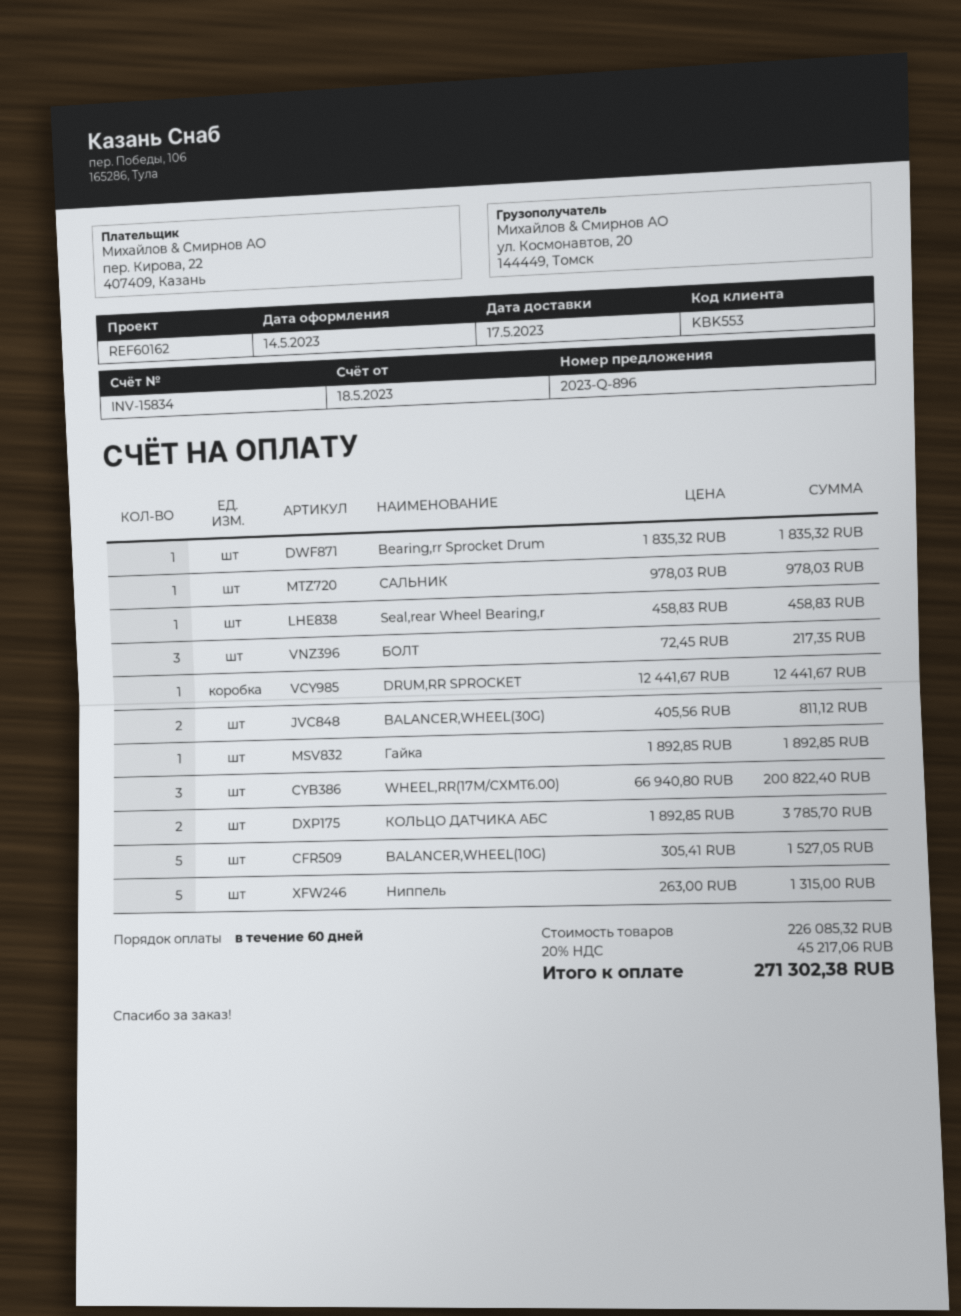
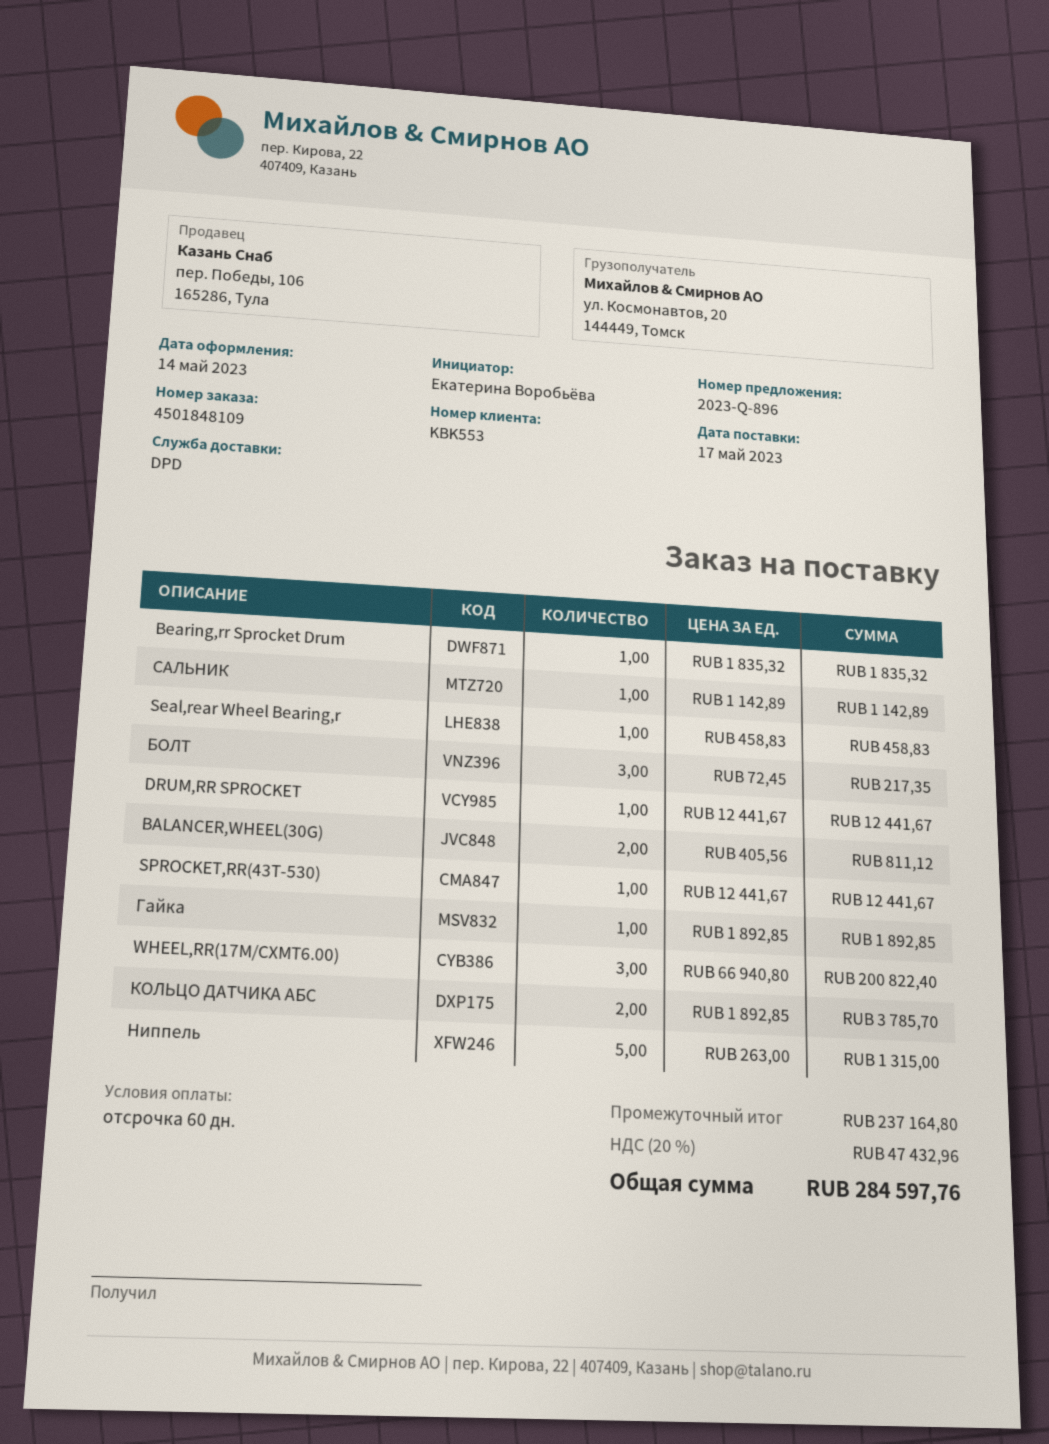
САЛЬНИК: 1 x 978.03 = 978.03 -> 1 x 1142.89 = 1142.89
BALANCER,WHEEL(10G): 5 x 305.41 = 1527.05 -> none
SPROCKET,RR(43T-530): none -> 1 x 12441.67 = 12441.67
subtotal: 226085.32 -> 237164.80
tax: 20% = 45217.06 -> 20% = 47432.96
total: 271302.38 -> 284597.76

